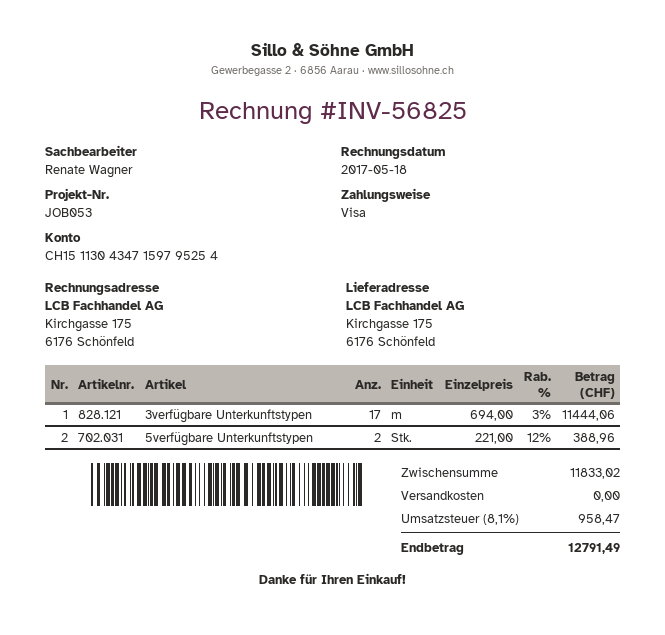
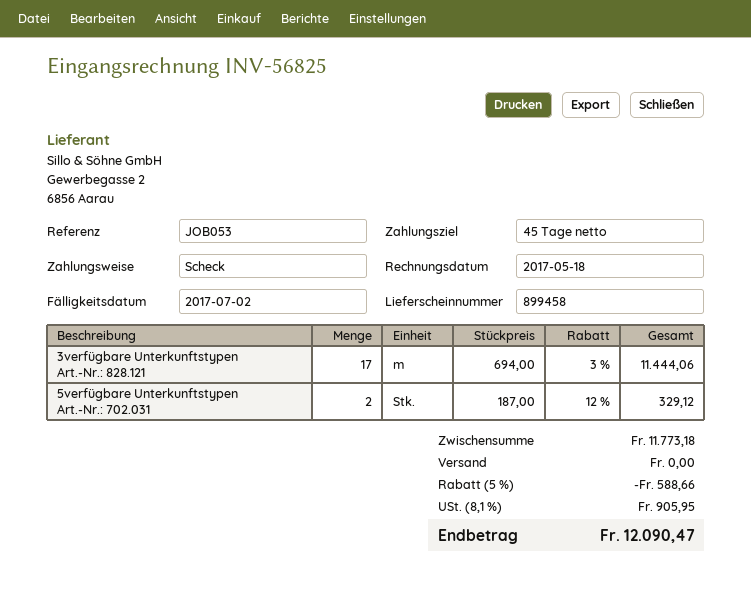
payment method: Visa -> cheque
5verfügbare Unterkunftstypen: 2 x 221.00 - 12% = 388.96 -> 2 x 187.00 - 12% = 329.12
subtotal: 11833.02 -> 11773.18
discount: none -> 5% = 588.66
tax: 8.1% = 958.47 -> 8.1% = 905.95
total: 12791.49 -> 12090.47

